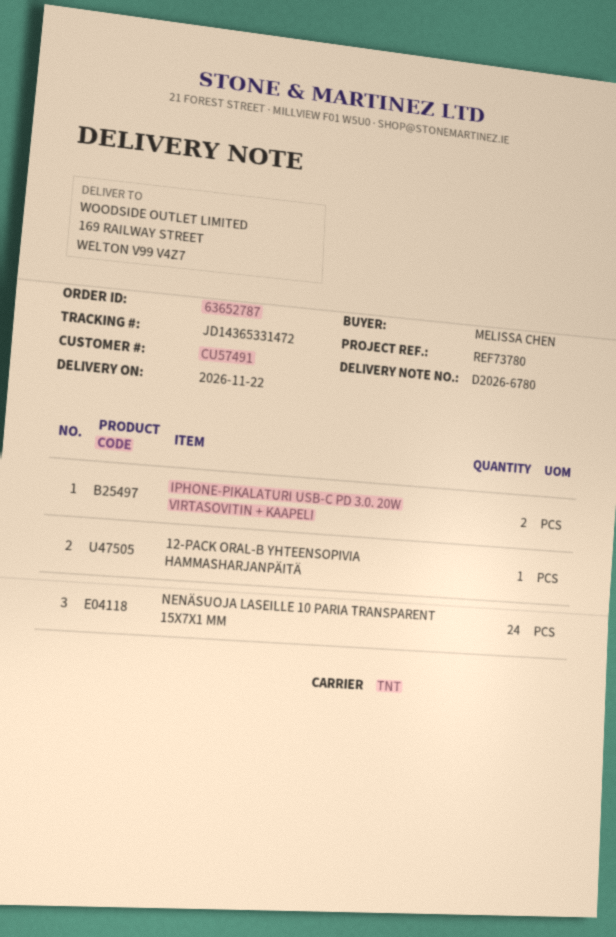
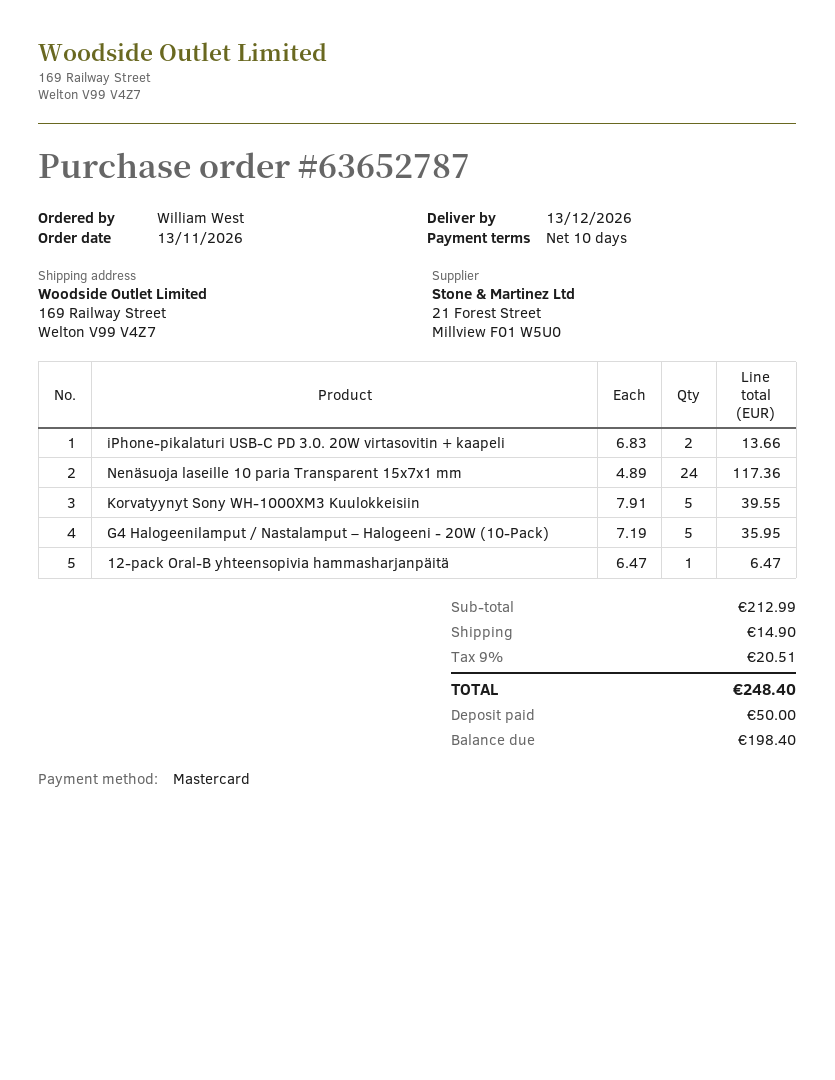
delivery date: 2026-11-22 -> 2026-12-13
ordered by: MELISSA CHEN -> William West
Korvatyynyt Sony WH-1000XM3 Kuulokkeisiin: none -> 5
G4 Halogeenilamput / Nastalamput – Halogeeni - 20W (10-Pack): none -> 5

